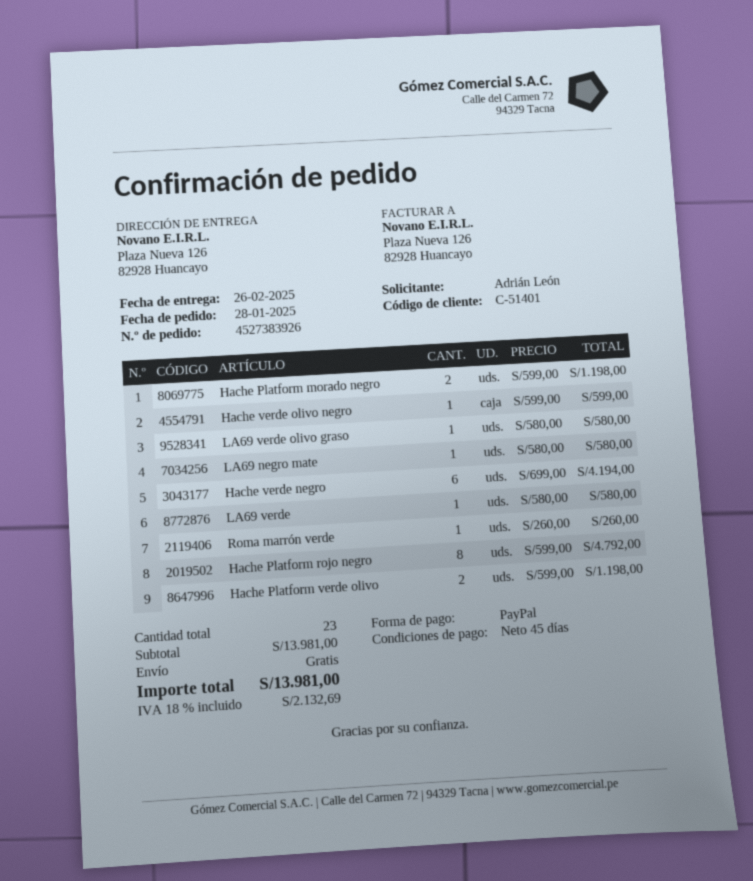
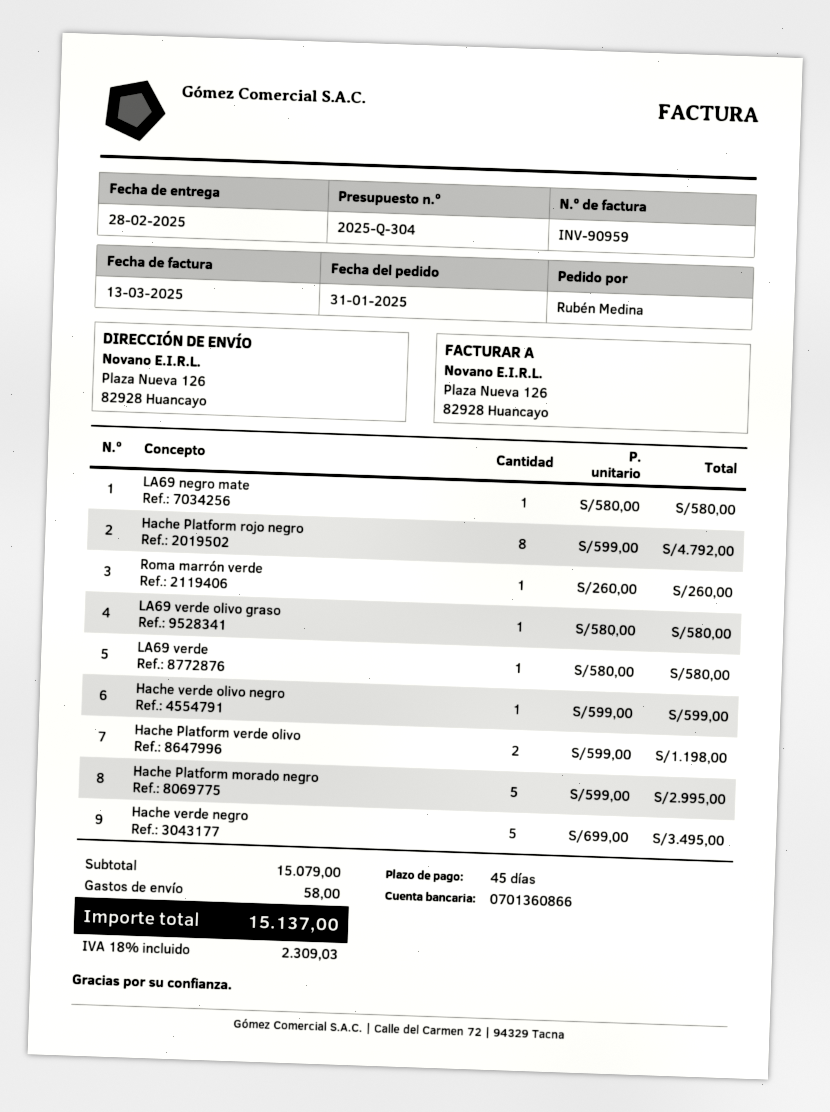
order date: 2025-01-28 -> 2025-01-31
delivery date: 2025-02-26 -> 2025-02-28
ordered by: Adrián León -> Rubén Medina
Hache Platform morado negro: 2 x 599.00 = 1198.00 -> 5 x 599.00 = 2995.00
Hache verde negro: 6 x 699.00 = 4194.00 -> 5 x 699.00 = 3495.00
subtotal: 13981.00 -> 15079.00
shipping: 0.00 -> 58.00
tax: 18% = 2132.69 -> 18% = 2309.03
total: 13981.00 -> 15137.00

